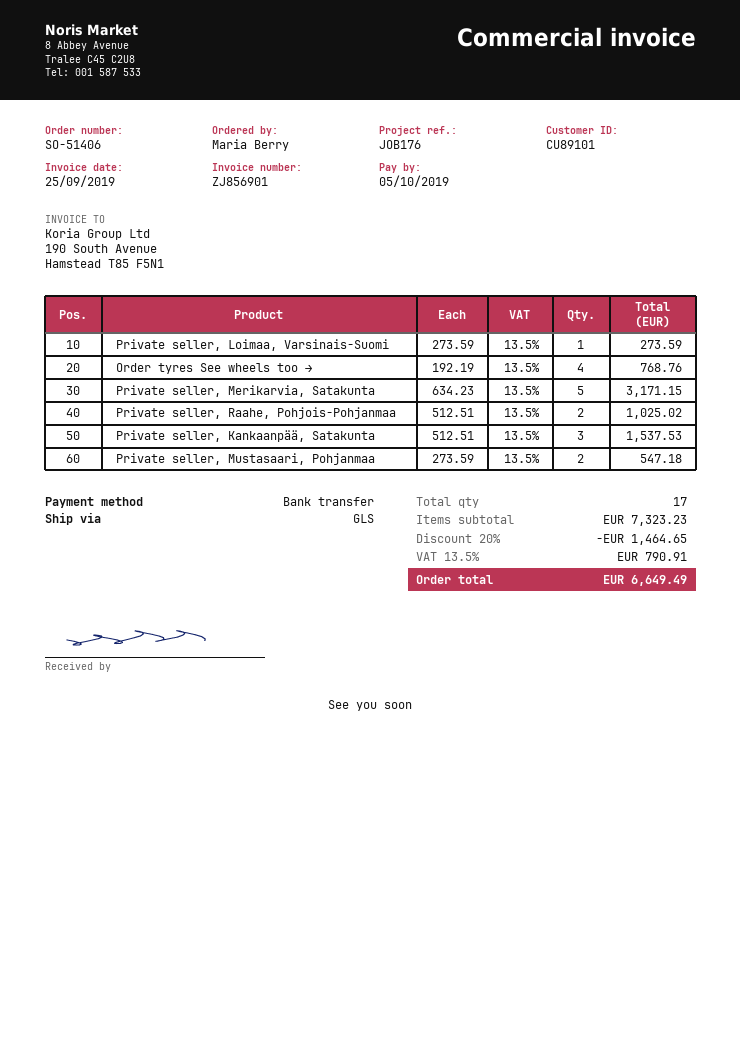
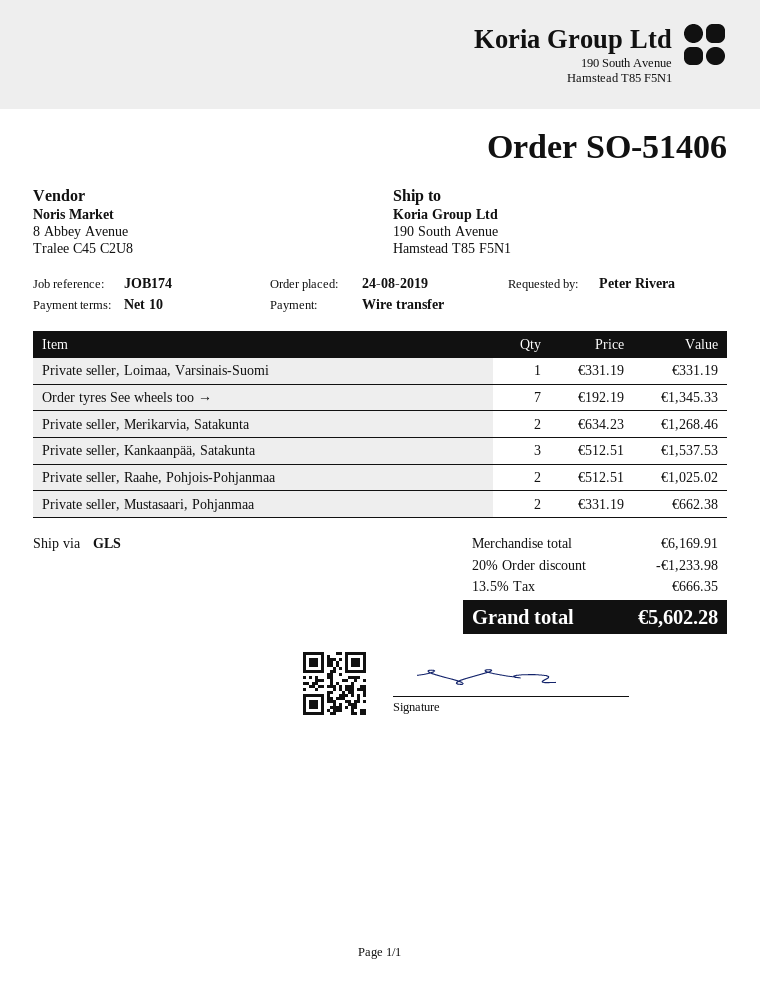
reference: JOB176 -> JOB174
ordered by: Maria Berry -> Peter Rivera
Private seller, Loimaa, Varsinais-Suomi: 1 x 273.59 = 273.59 -> 1 x 331.19 = 331.19
Order tyres See wheels too →: 4 x 192.19 = 768.76 -> 7 x 192.19 = 1345.33
Private seller, Merikarvia, Satakunta: 5 x 634.23 = 3171.15 -> 2 x 634.23 = 1268.46
Private seller, Mustasaari, Pohjanmaa: 2 x 273.59 = 547.18 -> 2 x 331.19 = 662.38
subtotal: 7323.23 -> 6169.91
discount: 20% = 1464.65 -> 20% = 1233.98
tax: 13.5% = 790.91 -> 13.5% = 666.35
total: 6649.49 -> 5602.28

